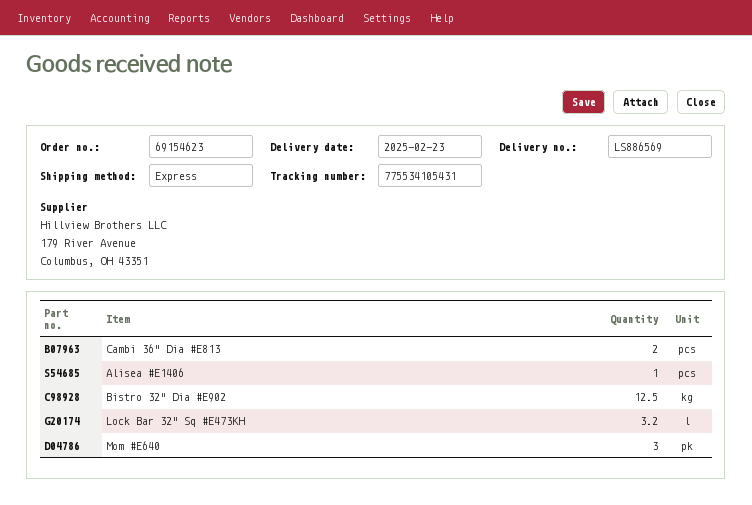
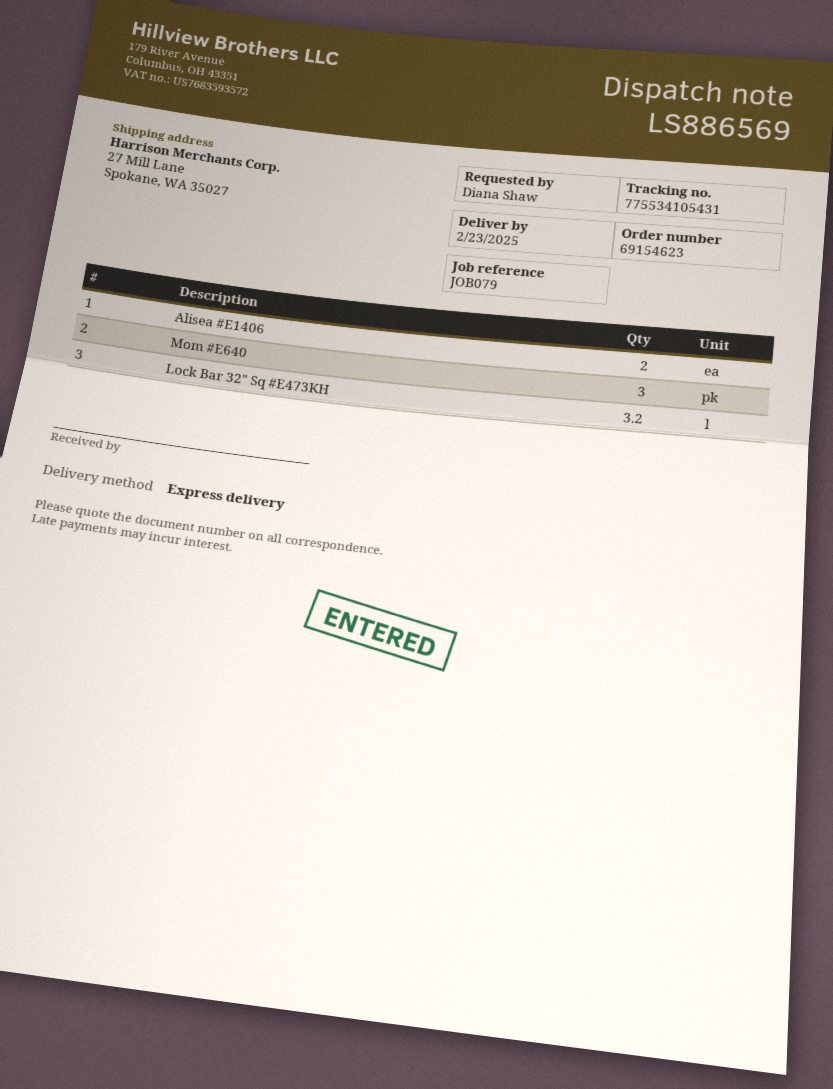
Cambi 36" Dia #E813: 2 -> none
Alisea #E1406: 1 -> 2
Bistro 32" Dia #E902: 12.5 -> none

